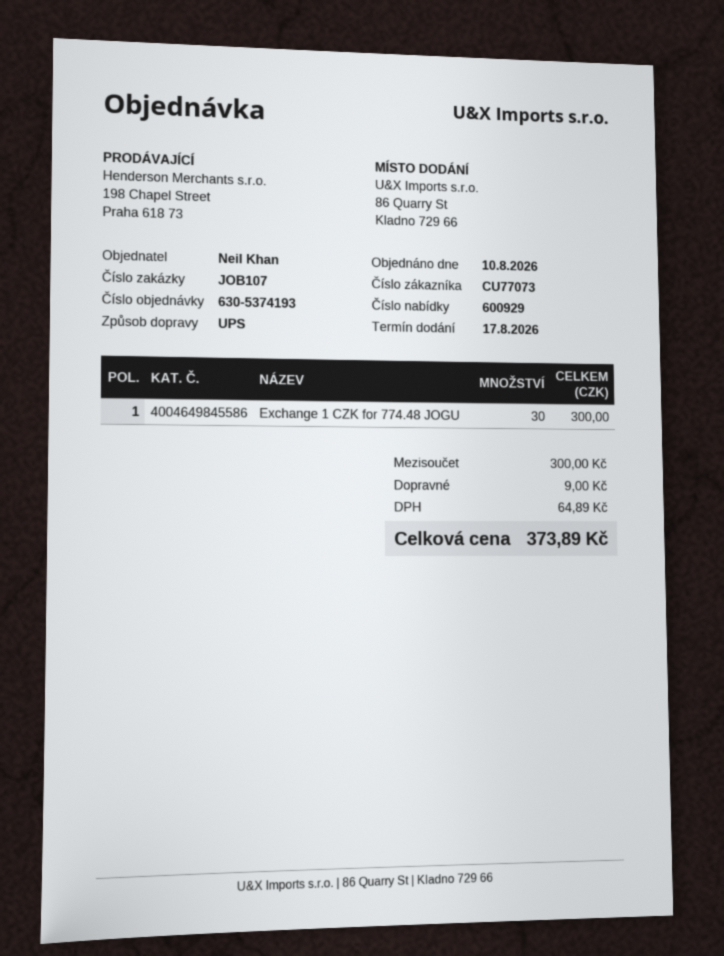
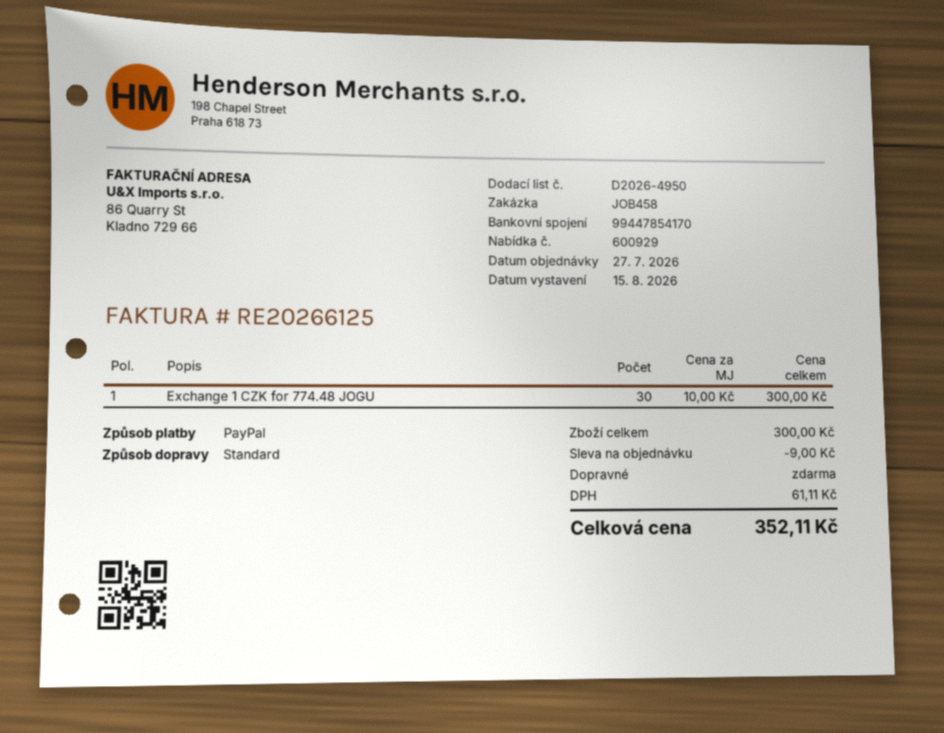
order date: 2026-08-10 -> 2026-07-27
reference: JOB107 -> JOB458
shipping method: UPS -> standard
discount: none -> 9.00
shipping: 9.00 -> 0.00
tax: 64.89 -> 61.11
total: 373.89 -> 352.11

